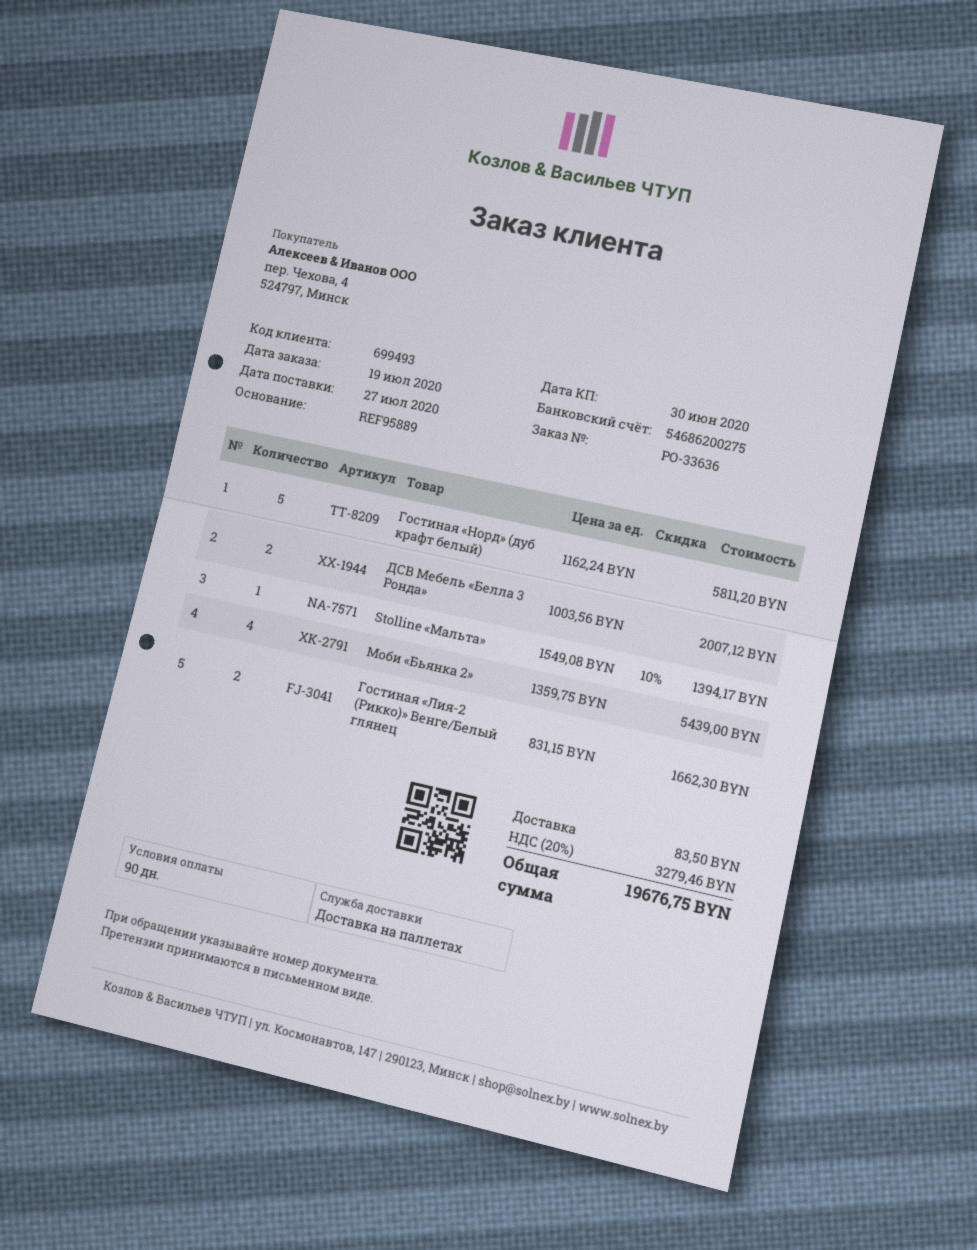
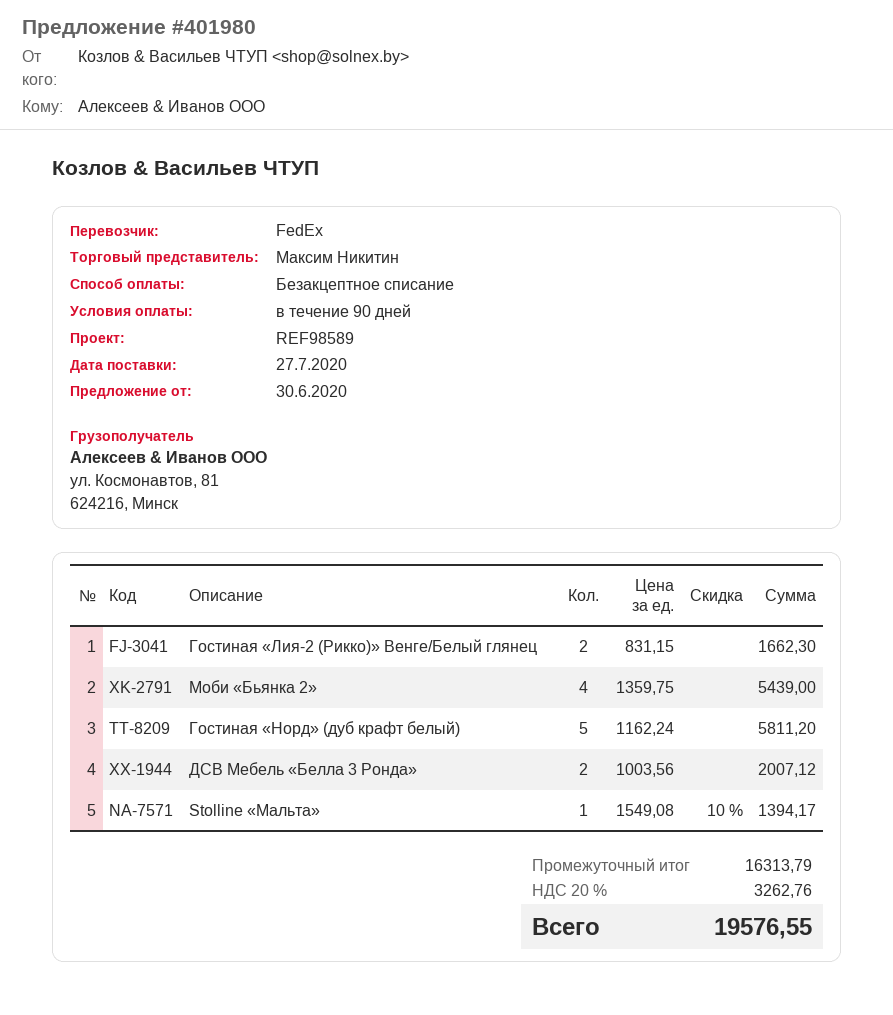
reference: REF95889 -> REF98589
shipping method: pallet freight -> FedEx
shipping: 83.50 -> none
tax: 20% = 3279.46 -> 20% = 3262.76
total: 19676.75 -> 19576.55

